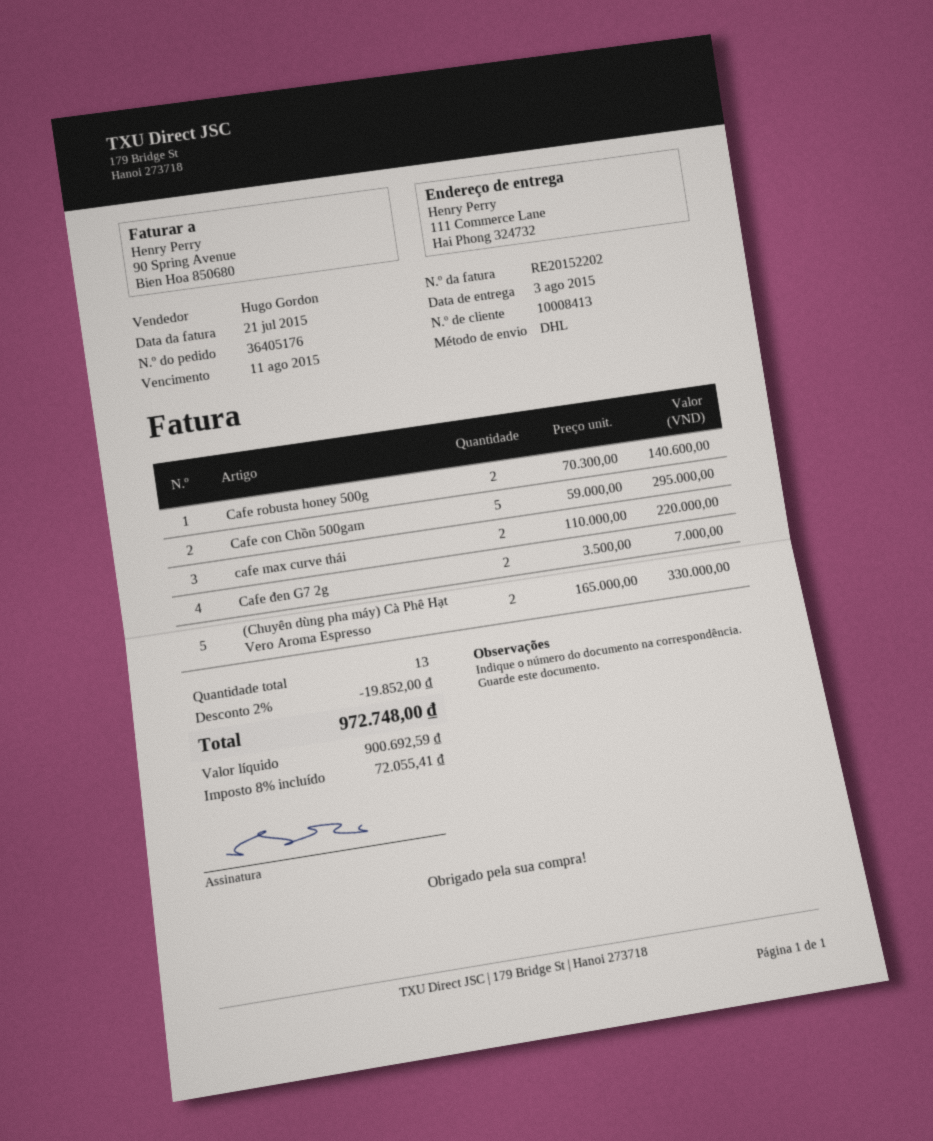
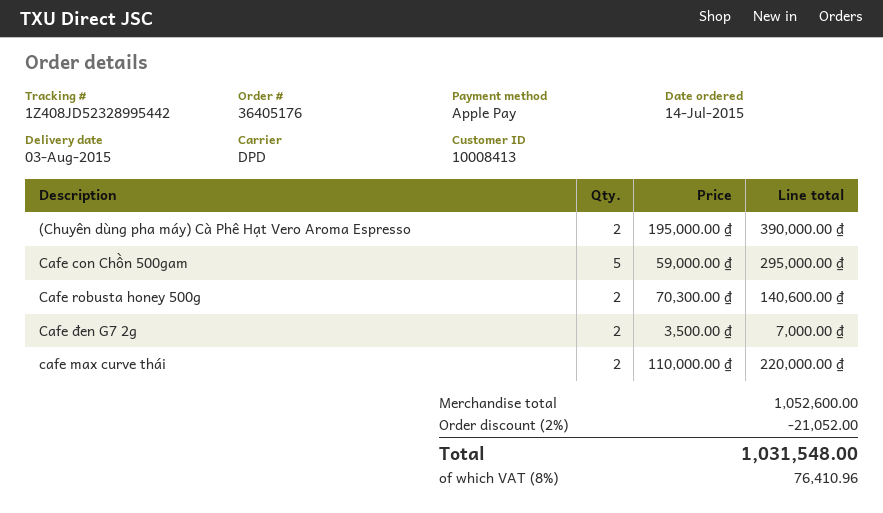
shipping method: DHL -> DPD
(Chuyên dùng pha máy) Cà Phê Hạt Vero Aroma Espresso: 2 x 165000.00 = 330000.00 -> 2 x 195000.00 = 390000.00
discount: 2% = 19852.00 -> 2% = 21052.00
tax: 8% = 72055.41 -> 8% = 76410.96
total: 972748.00 -> 1031548.00

